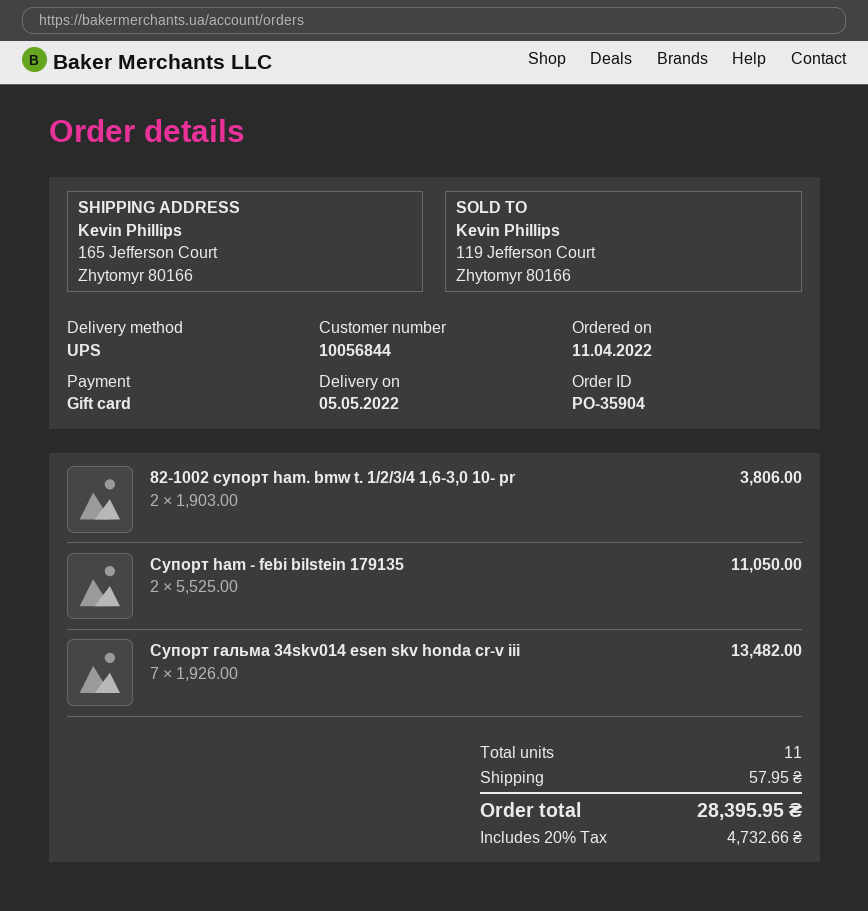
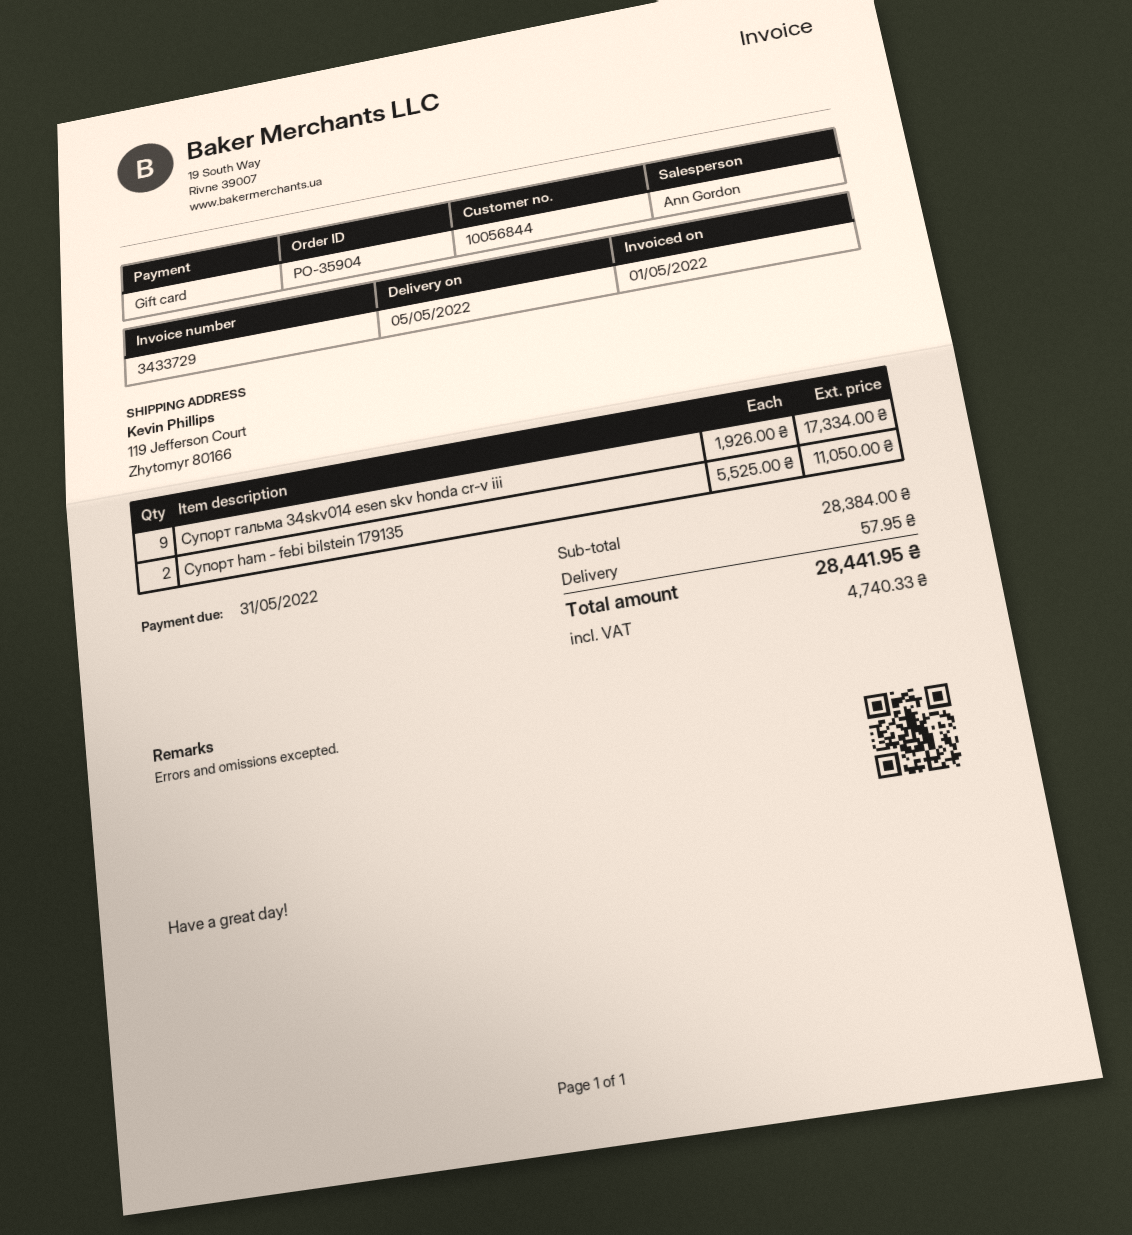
ship to: 165 Jefferson Court, Zhytomyr 80166 -> 119 Jefferson Court, Zhytomyr 80166
82-1002 супорт ham. bmw t. 1/2/3/4 1,6-3,0 10- pr: 2 x 1903.00 = 3806.00 -> none
Супорт гальма 34skv014 esen skv honda cr-v iii: 7 x 1926.00 = 13482.00 -> 9 x 1926.00 = 17334.00
tax: 4732.66 -> 4740.33
total: 28395.95 -> 28441.95

